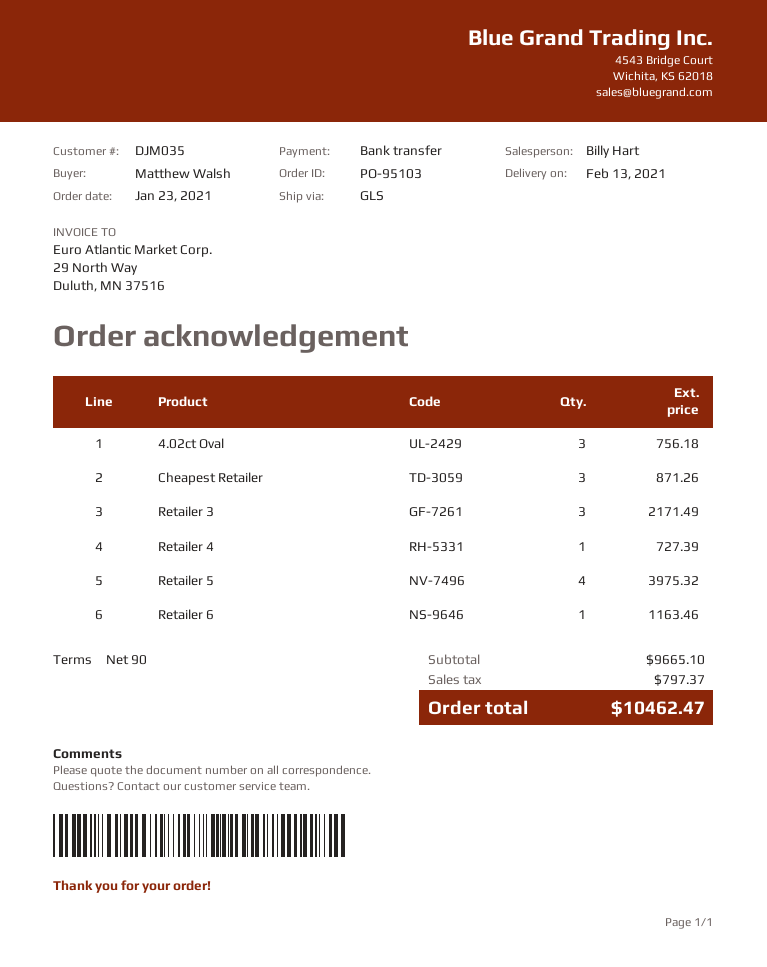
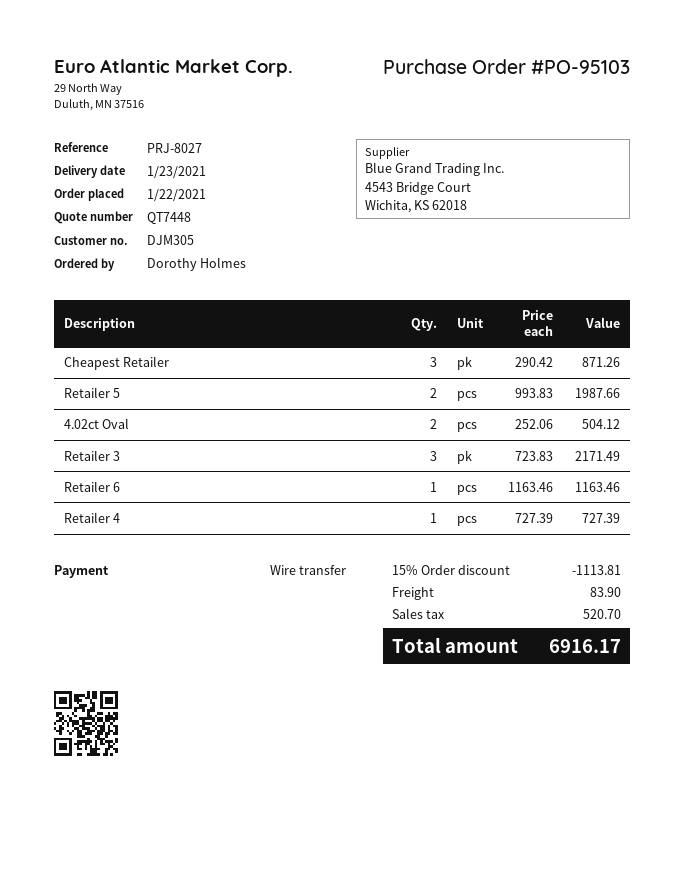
order date: 2021-01-23 -> 2021-01-22
delivery date: 2021-02-13 -> 2021-01-23
customer number: DJM035 -> DJM305
ordered by: Matthew Walsh -> Dorothy Holmes
4.02ct Oval: 3 for 756.18 -> 2 for 504.12
Retailer 5: 4 for 3975.32 -> 2 for 1987.66
discount: none -> 15% = 1113.81
shipping: none -> 83.90
tax: 797.37 -> 520.70
total: 10462.47 -> 6916.17

